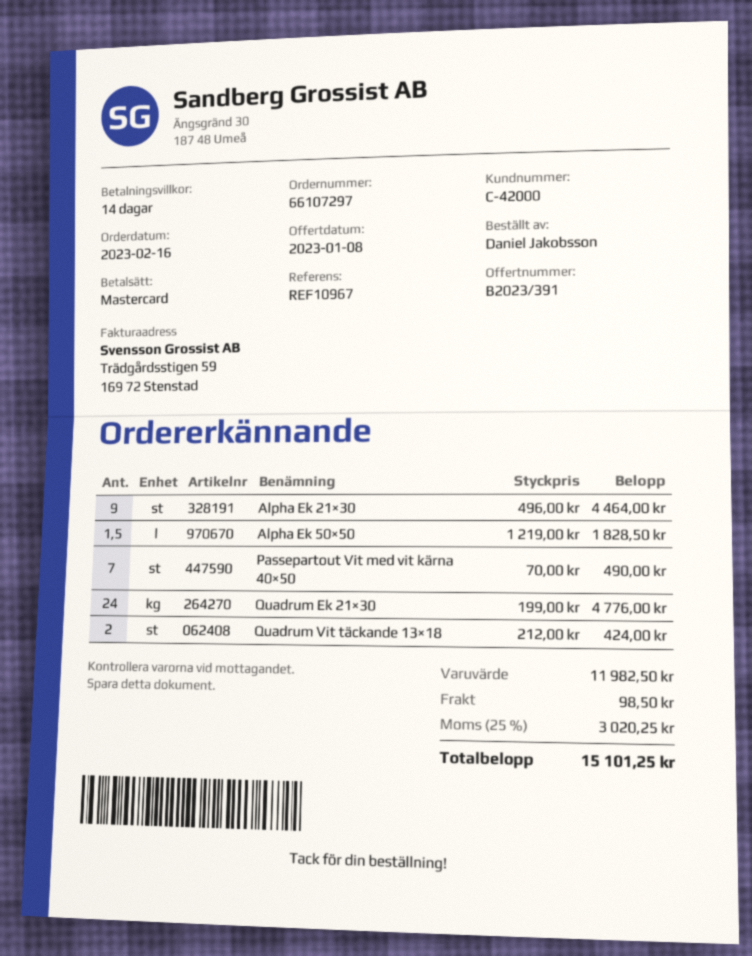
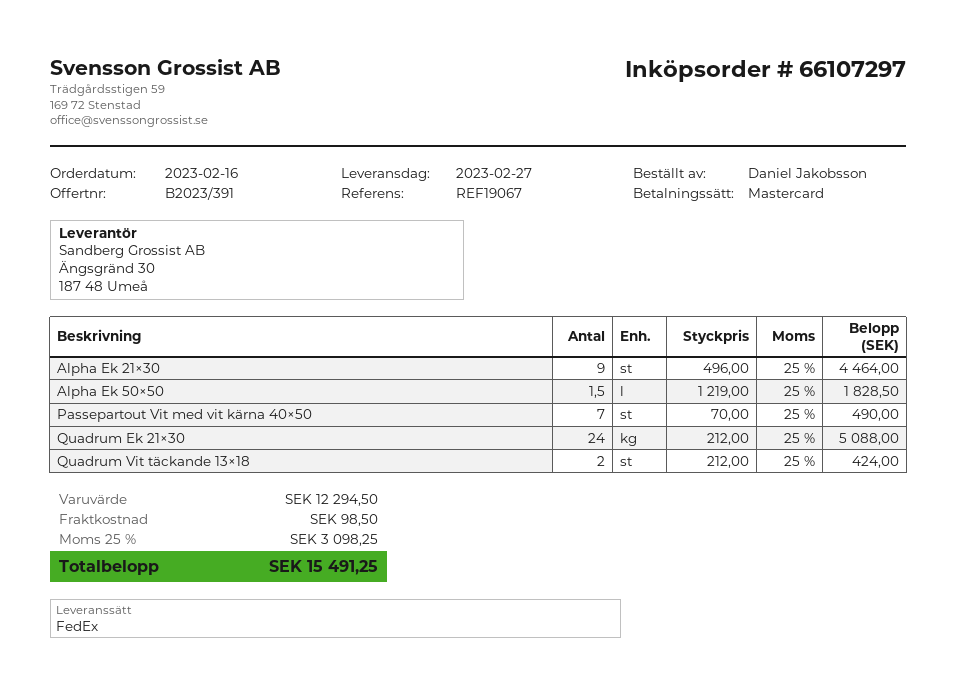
reference: REF10967 -> REF19067
Quadrum Ek 21×30: 24 x 199.00 = 4776.00 -> 24 x 212.00 = 5088.00
subtotal: 11982.50 -> 12294.50
tax: 25% = 3020.25 -> 25% = 3098.25
total: 15101.25 -> 15491.25

